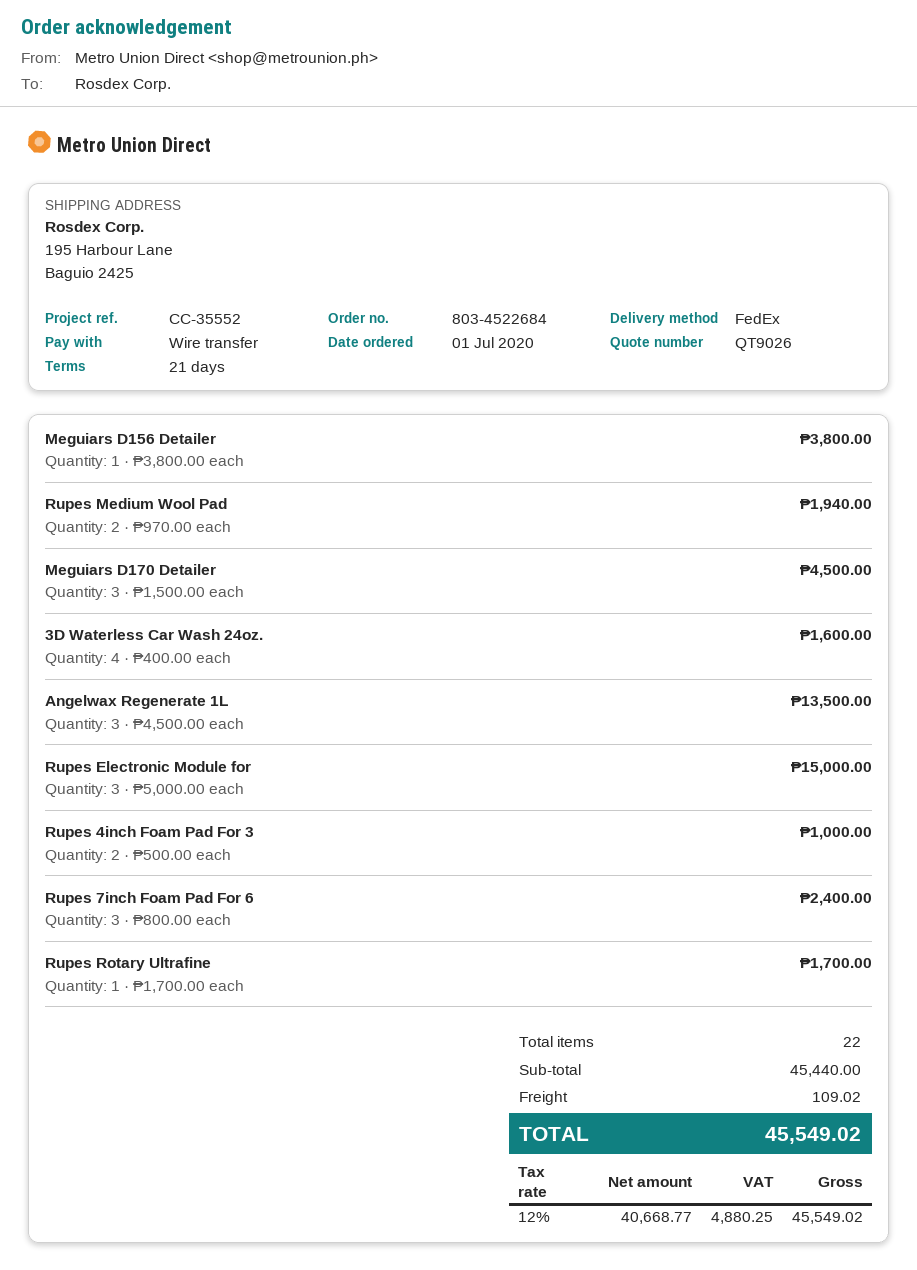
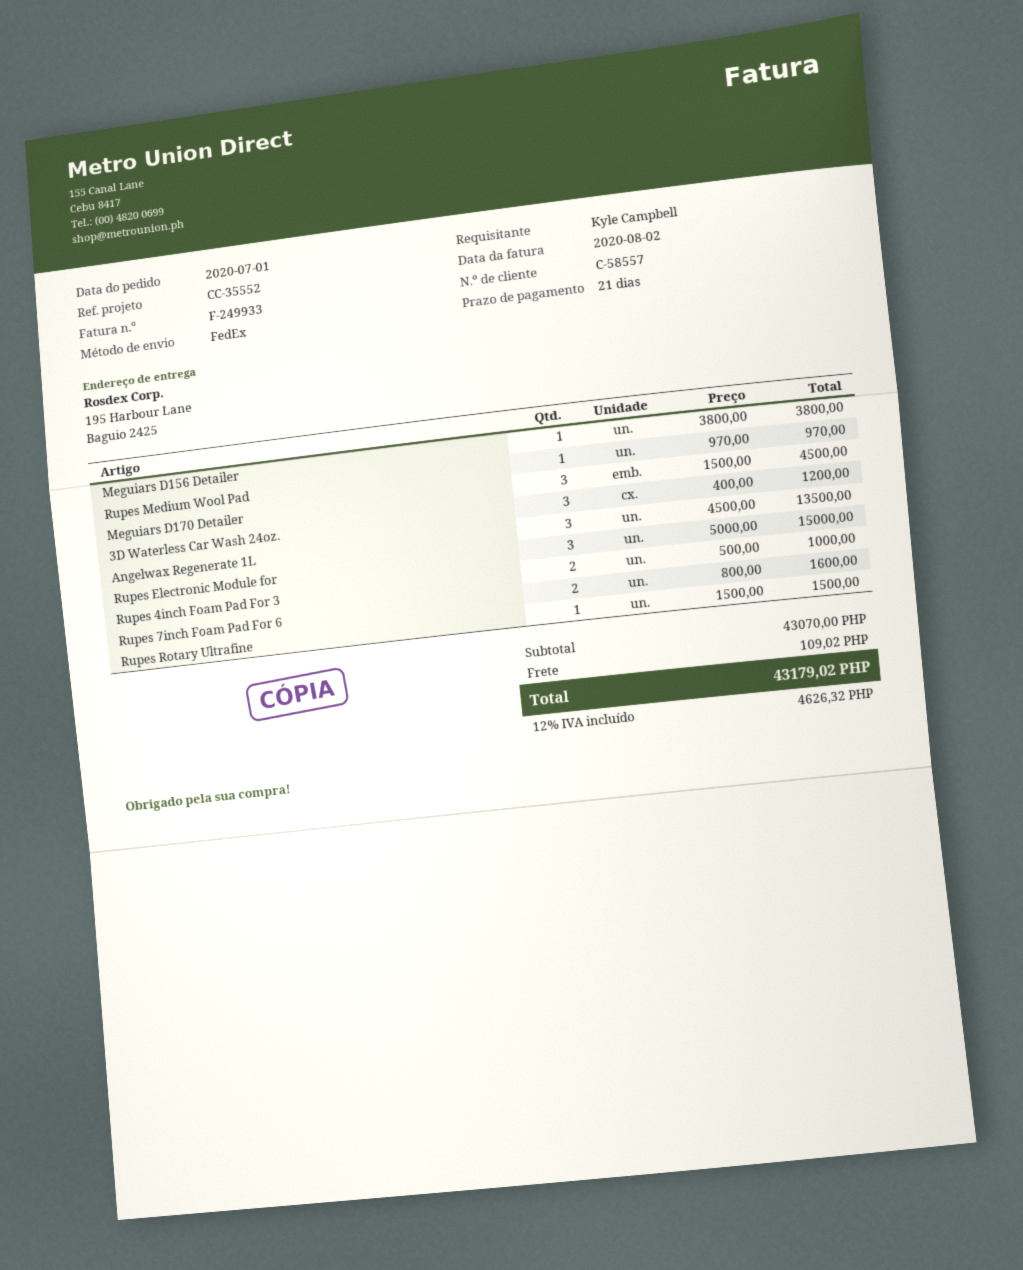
Rupes Medium Wool Pad: 2 x 970.00 = 1940.00 -> 1 x 970.00 = 970.00
3D Waterless Car Wash 24oz.: 4 x 400.00 = 1600.00 -> 3 x 400.00 = 1200.00
Rupes 7inch Foam Pad For 6: 3 x 800.00 = 2400.00 -> 2 x 800.00 = 1600.00
Rupes Rotary Ultrafine: 1 x 1700.00 = 1700.00 -> 1 x 1500.00 = 1500.00
subtotal: 45440.00 -> 43070.00
tax: 12% = 4880.25 -> 12% = 4626.32
total: 45549.02 -> 43179.02

